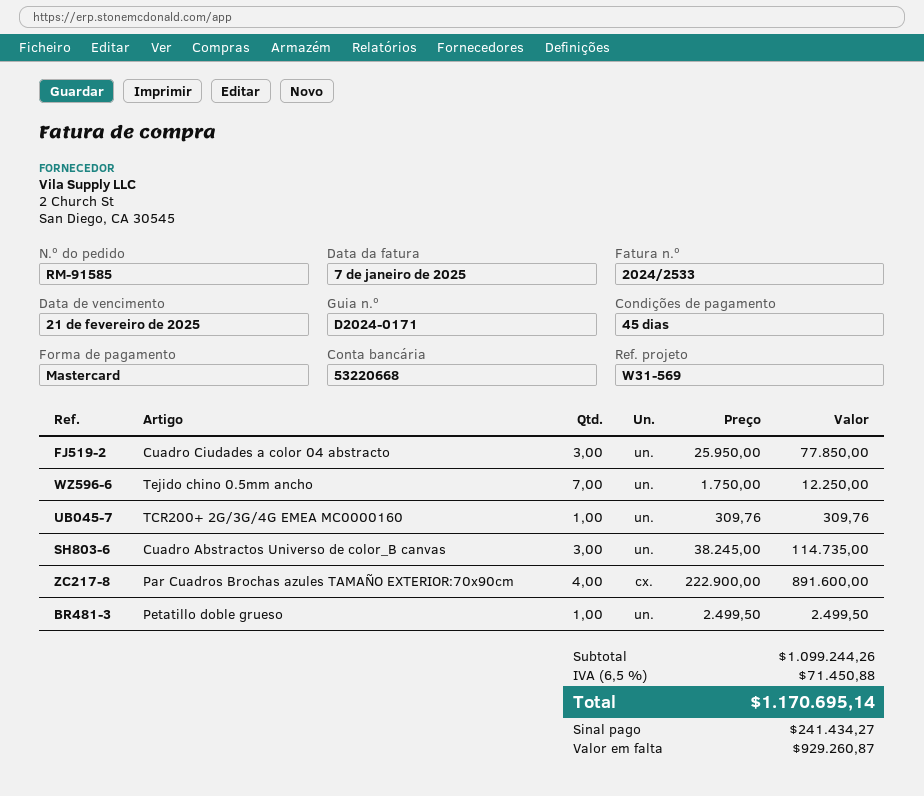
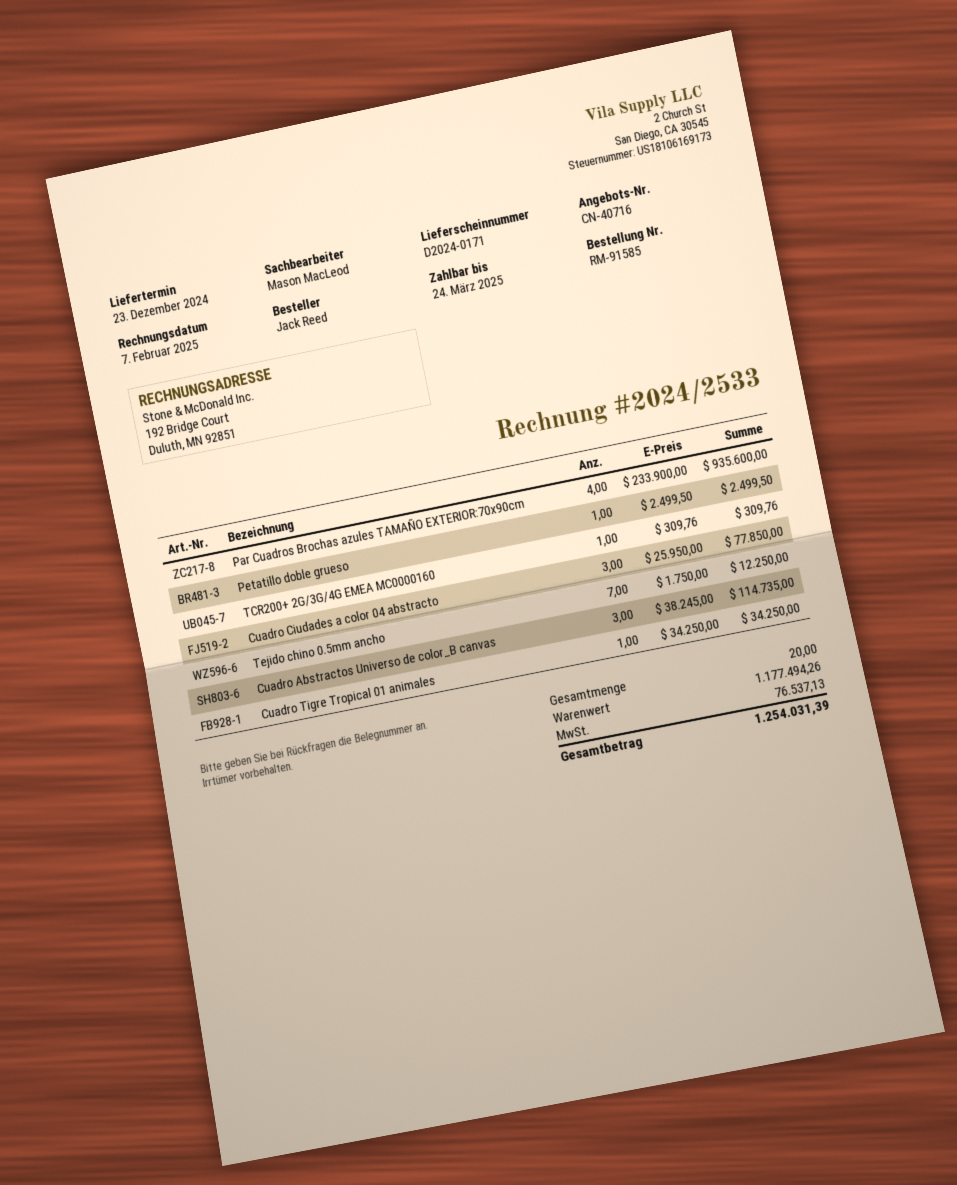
invoice date: 2025-01-07 -> 2025-02-07
due date: 2025-02-21 -> 2025-03-24
Par Cuadros Brochas azules TAMAÑO EXTERIOR:70x90cm: 4 x 222900.00 = 891600.00 -> 4 x 233900.00 = 935600.00
Cuadro Tigre Tropical 01 animales: none -> 1 x 34250.00 = 34250.00
subtotal: 1099244.26 -> 1177494.26
tax: 71450.88 -> 76537.13
total: 1170695.14 -> 1254031.39

